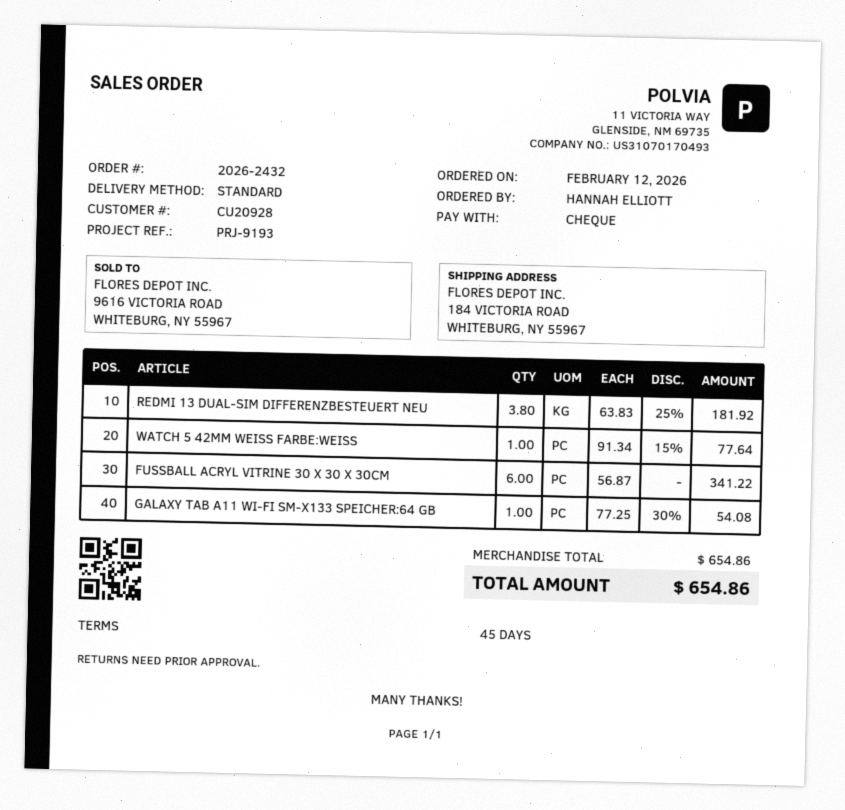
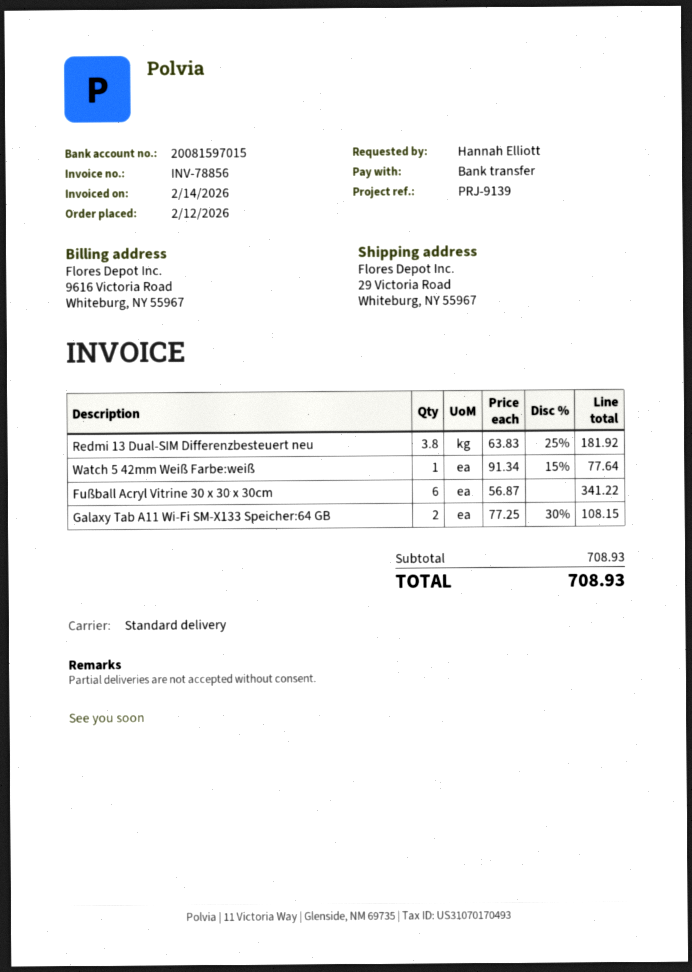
reference: PRJ-9193 -> PRJ-9139
payment method: cheque -> bank transfer
ship to: 184 VICTORIA ROAD, WHITEBURG, NY 55967 -> 29 Victoria Road, Whiteburg, NY 55967
GALAXY TAB A11 WI-FI SM-X133 SPEICHER:64 GB: 1 x 77.25 - 30% = 54.08 -> 2 x 77.25 - 30% = 108.15
subtotal: 654.86 -> 708.93
total: 654.86 -> 708.93

